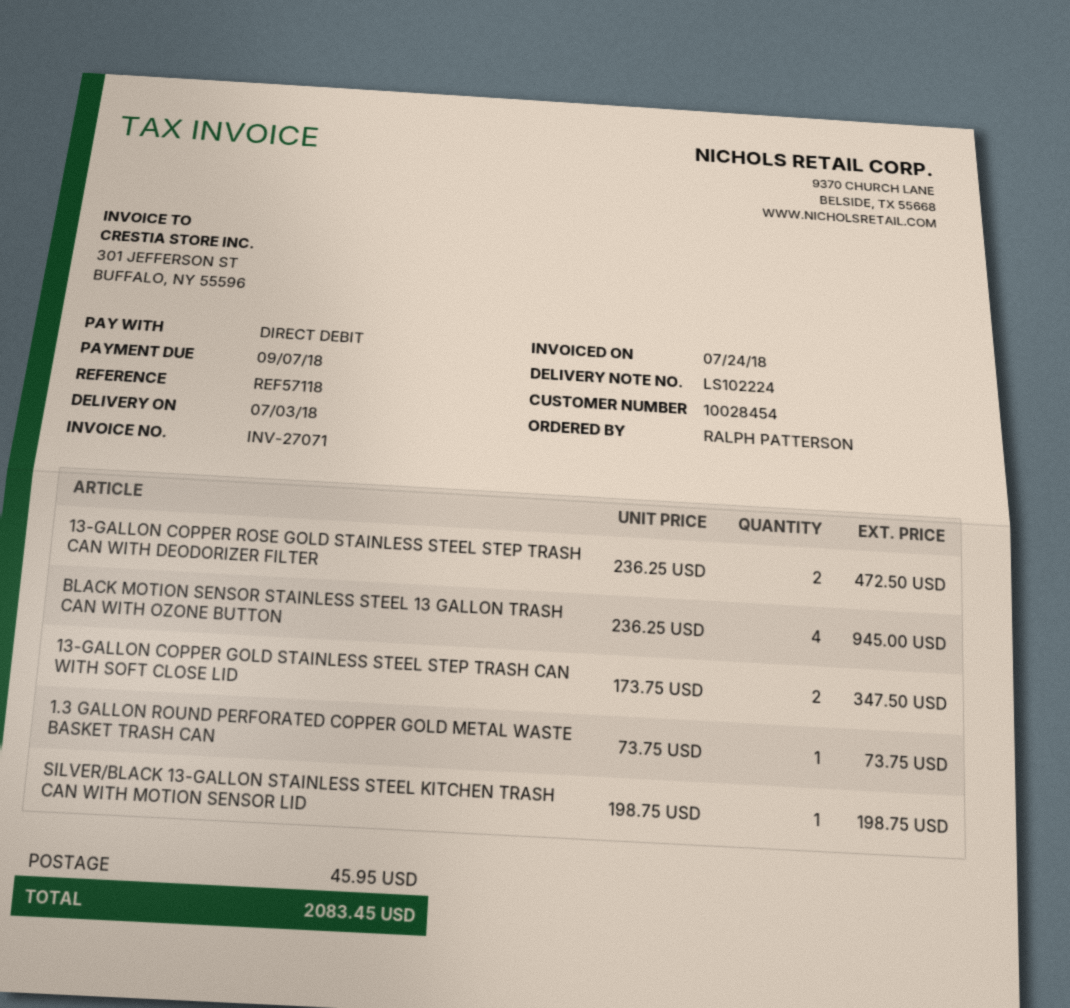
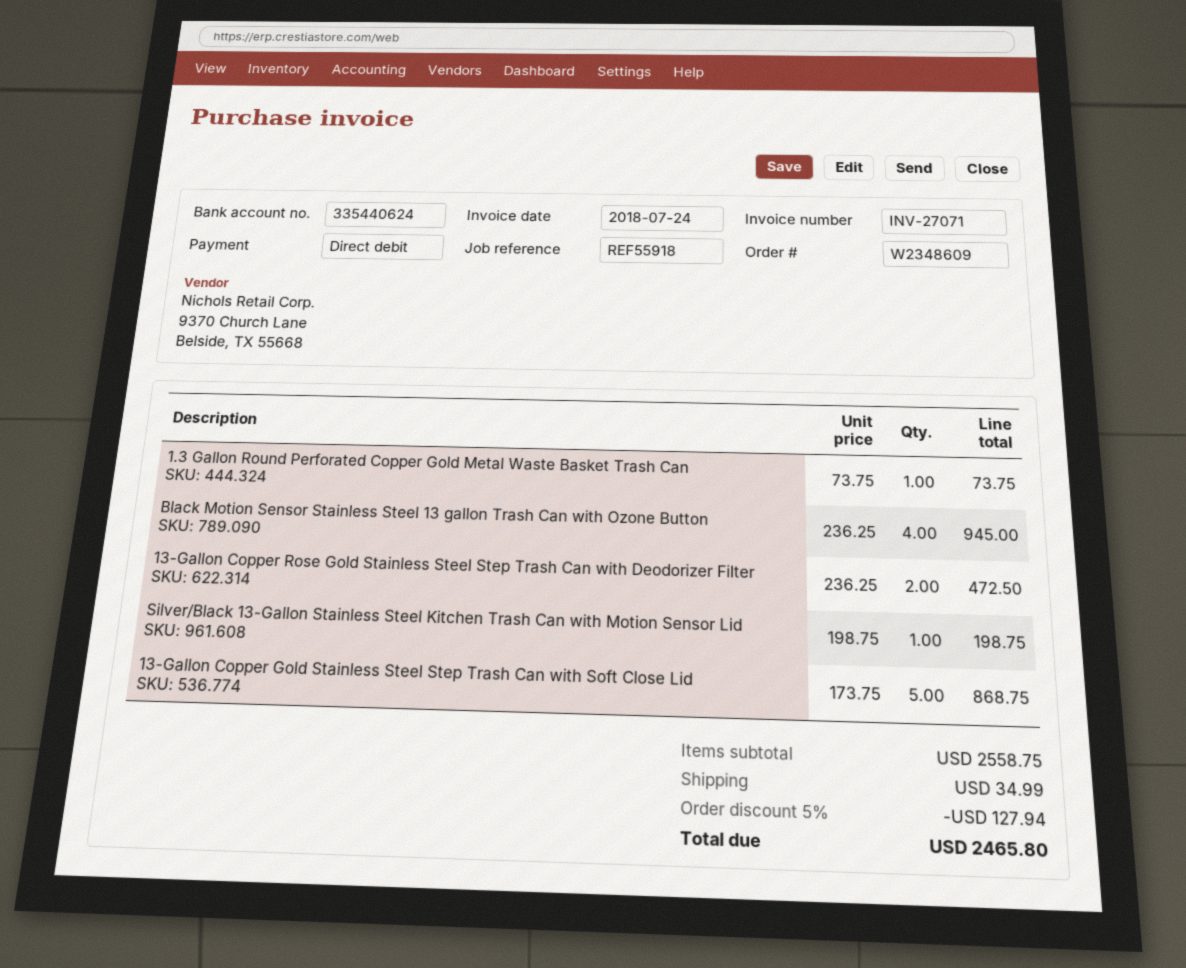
reference: REF57118 -> REF55918
13-GALLON COPPER GOLD STAINLESS STEEL STEP TRASH CAN WITH SOFT CLOSE LID: 2 x 173.75 = 347.50 -> 5 x 173.75 = 868.75
discount: none -> 5% = 127.94
shipping: 45.95 -> 34.99
total: 2083.45 -> 2465.80

